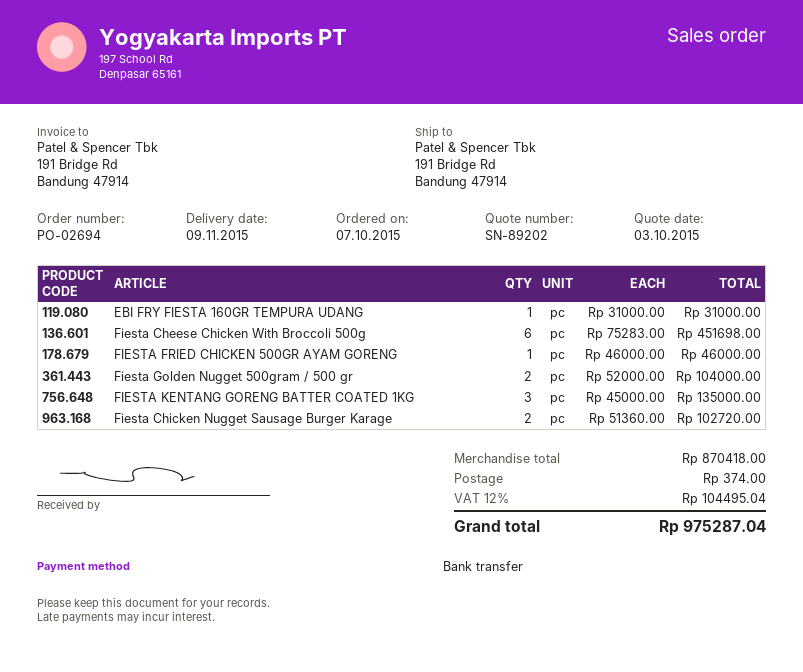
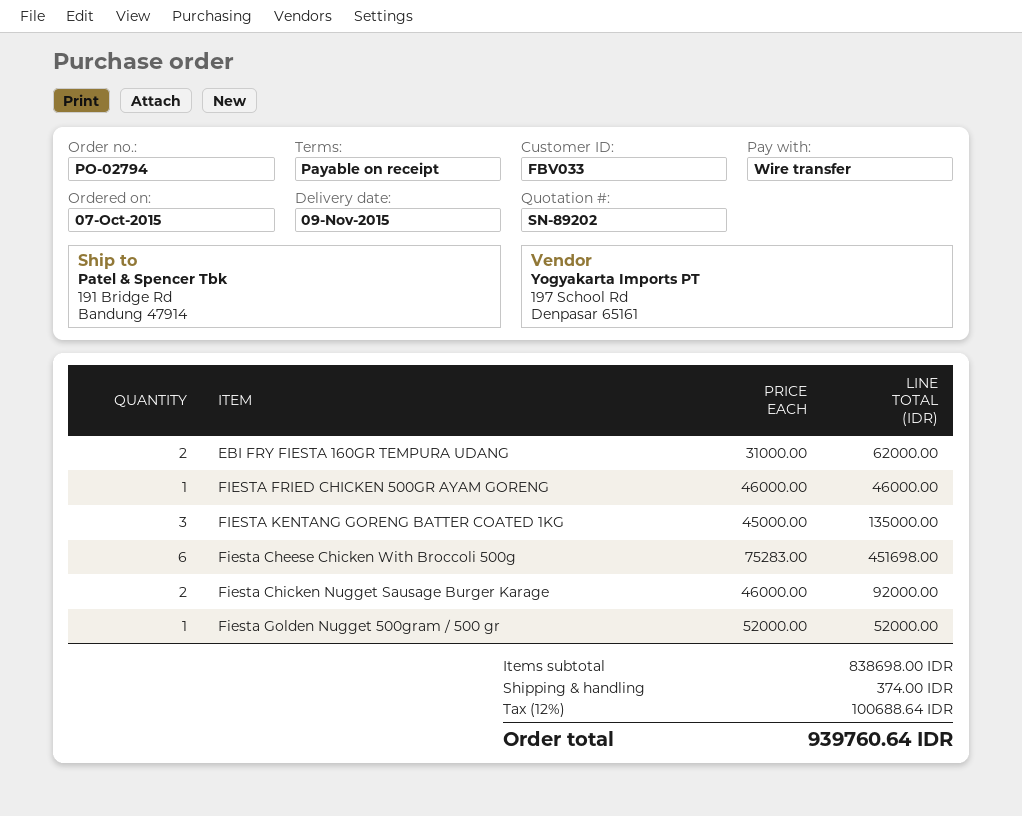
order number: PO-02694 -> PO-02794
EBI FRY FIESTA 160GR TEMPURA UDANG: 1 x 31000.00 = 31000.00 -> 2 x 31000.00 = 62000.00
Fiesta Golden Nugget 500gram / 500 gr: 2 x 52000.00 = 104000.00 -> 1 x 52000.00 = 52000.00
Fiesta Chicken Nugget Sausage Burger Karage: 2 x 51360.00 = 102720.00 -> 2 x 46000.00 = 92000.00
subtotal: 870418.00 -> 838698.00
tax: 12% = 104495.04 -> 12% = 100688.64
total: 975287.04 -> 939760.64

